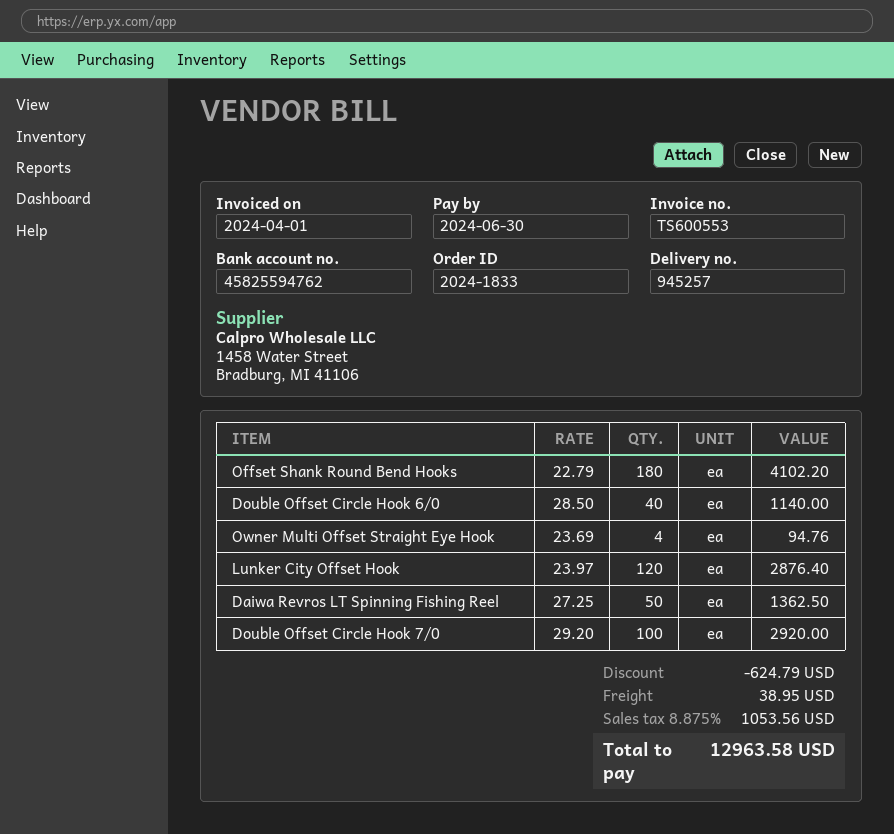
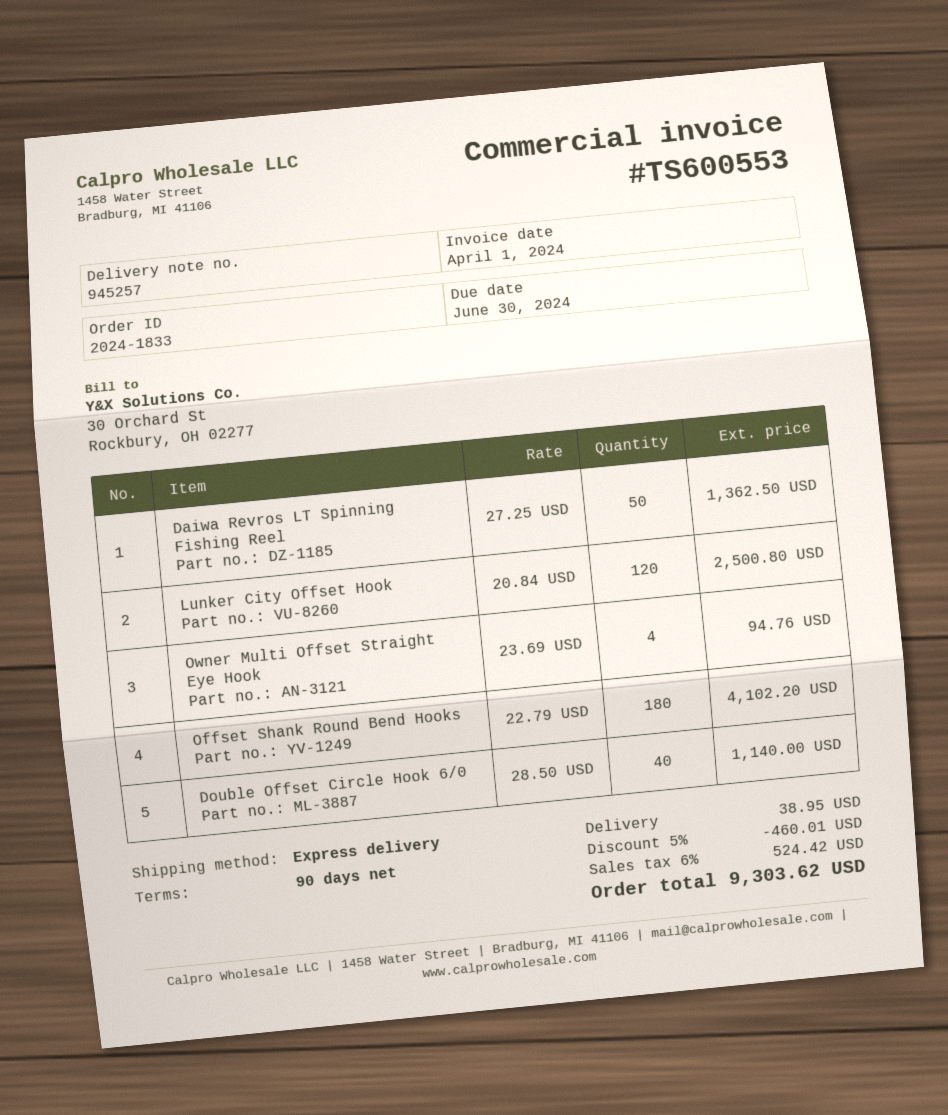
Lunker City Offset Hook: 120 x 23.97 = 2876.40 -> 120 x 20.84 = 2500.80
Double Offset Circle Hook 7/0: 100 x 29.20 = 2920.00 -> none
discount: 624.79 -> 460.01
tax: 8.875% = 1053.56 -> 6% = 524.42
total: 12963.58 -> 9303.62

